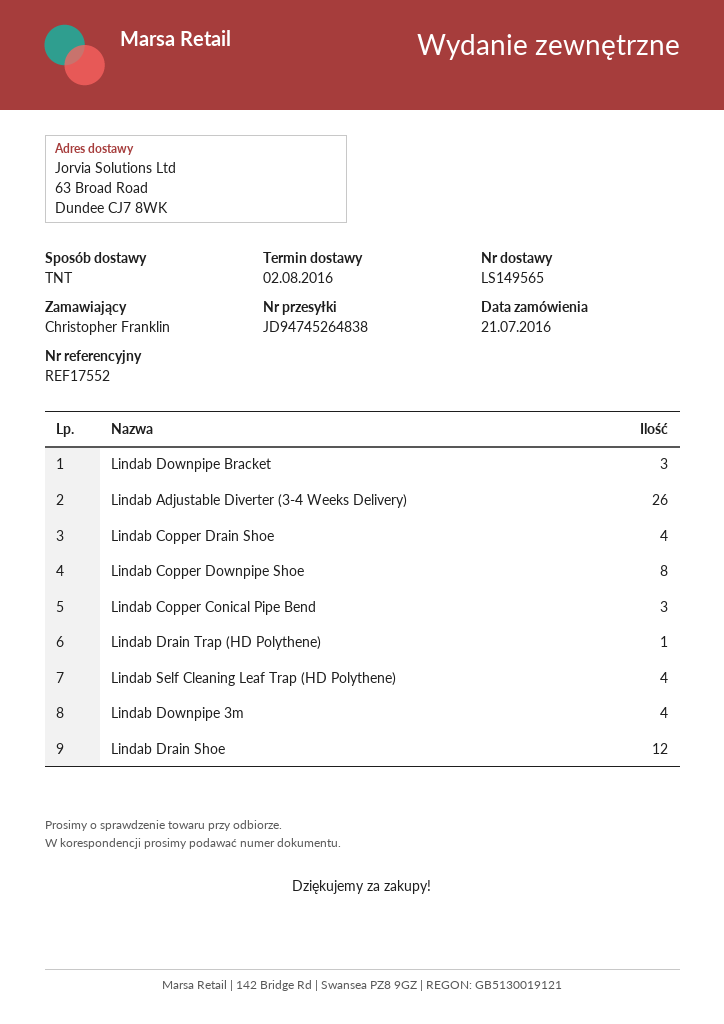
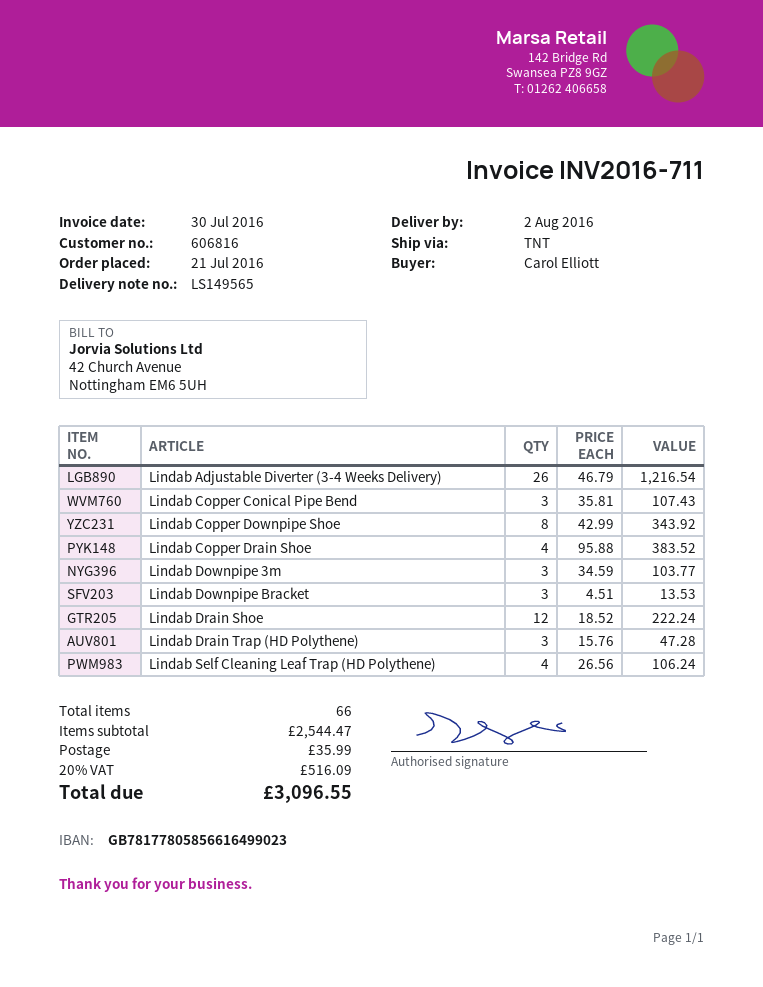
ordered by: Christopher Franklin -> Carol Elliott
Lindab Drain Trap (HD Polythene): 1 -> 3
Lindab Downpipe 3m: 4 -> 3

